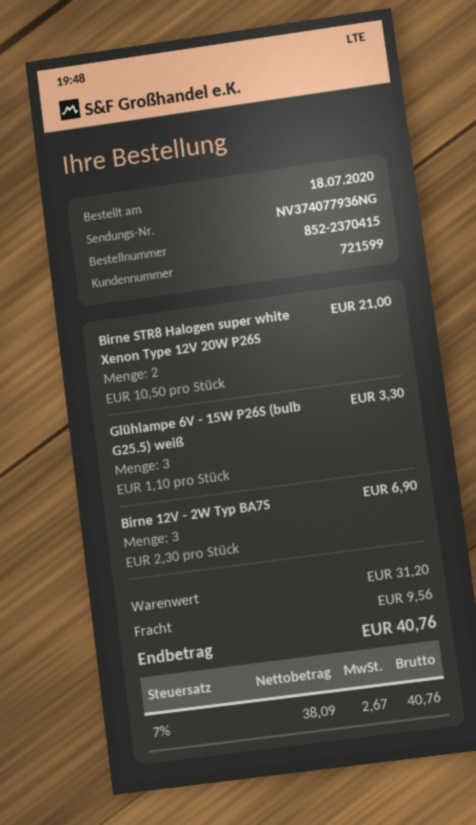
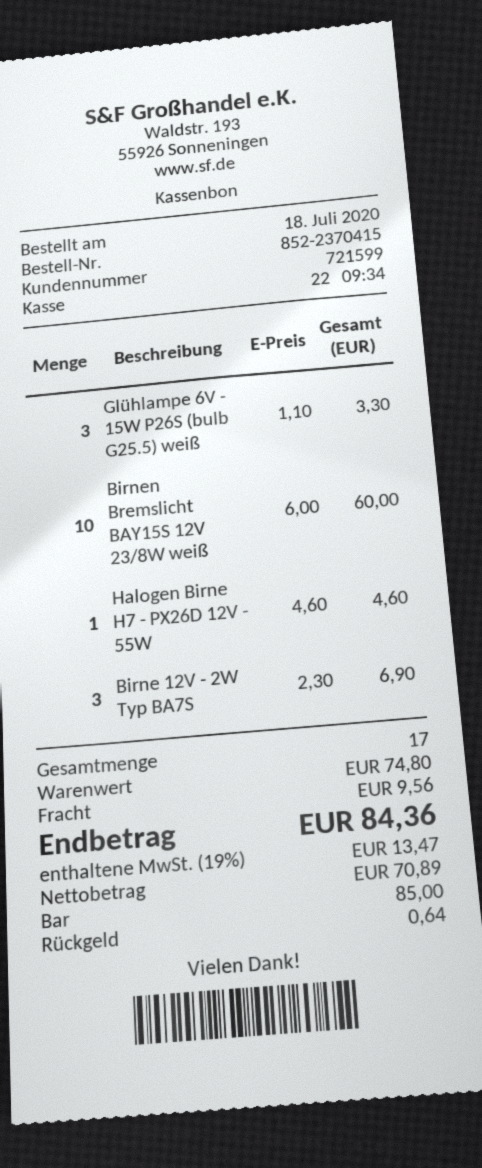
Birne STR8 Halogen super white Xenon Type 12V 20W P26S: 2 x 10.50 = 21.00 -> none
Birnen Bremslicht BAY15S 12V 23/8W weiß: none -> 10 x 6.00 = 60.00
Halogen Birne H7 - PX26D 12V - 55W: none -> 1 x 4.60 = 4.60
subtotal: 31.20 -> 74.80
net: 38.09 -> 70.89
tax: 7% = 2.67 -> 19% = 13.47
total: 40.76 -> 84.36

